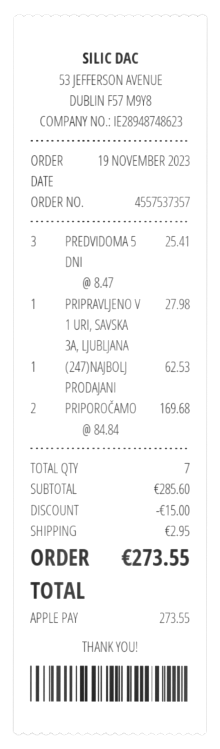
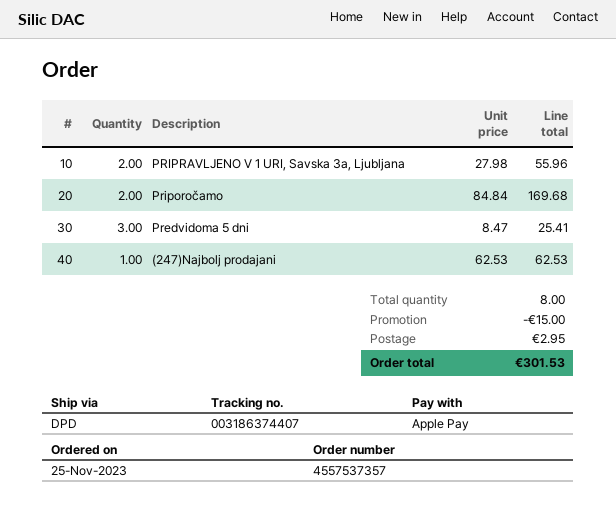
order date: 2023-11-19 -> 2023-11-25
PRIPRAVLJENO V 1 URI, SAVSKA 3A, LJUBLJANA: 1 x 27.98 = 27.98 -> 2 x 27.98 = 55.96
total quantity: 7 -> 8
total: 273.55 -> 301.53

